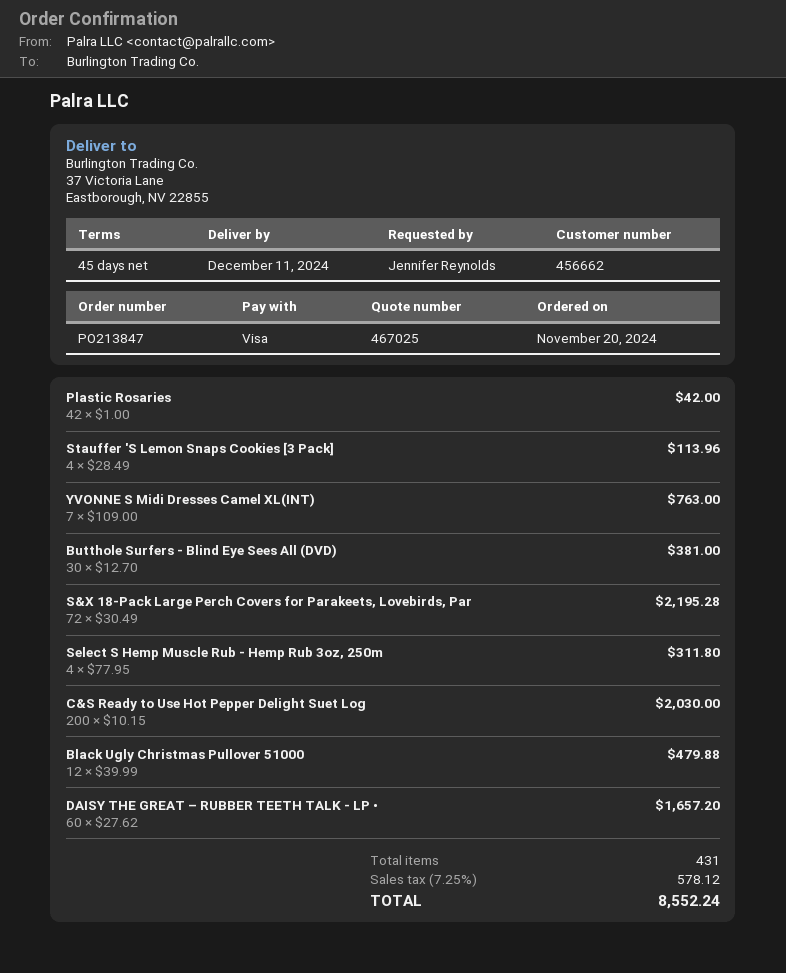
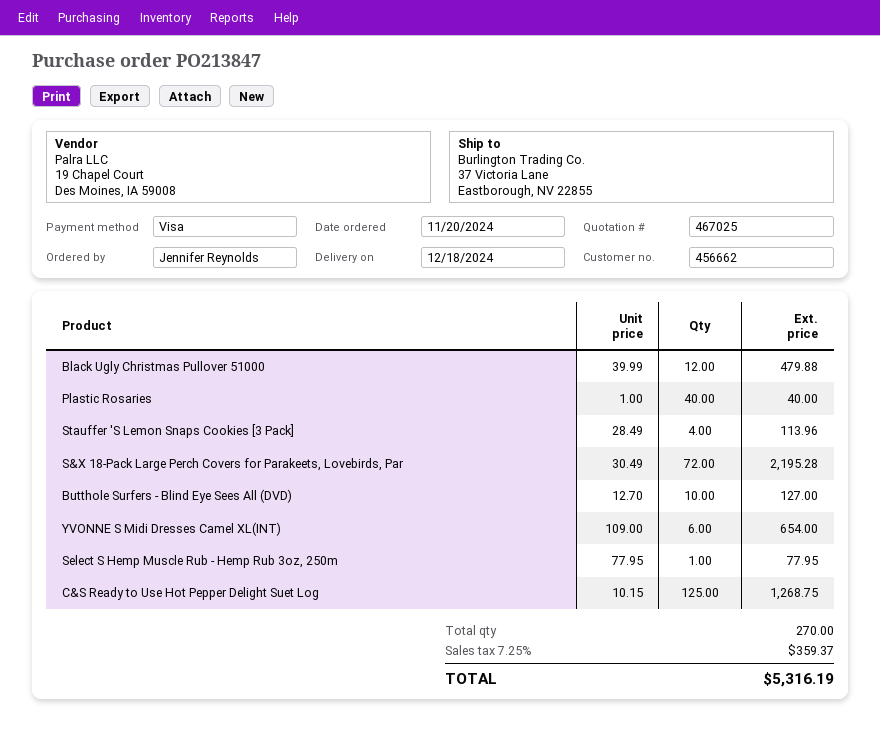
delivery date: 2024-12-11 -> 2024-12-18
Plastic Rosaries: 42 x 1.00 = 42.00 -> 40 x 1.00 = 40.00
YVONNE S Midi Dresses Camel XL(INT): 7 x 109.00 = 763.00 -> 6 x 109.00 = 654.00
Butthole Surfers - Blind Eye Sees All (DVD): 30 x 12.70 = 381.00 -> 10 x 12.70 = 127.00
Select S Hemp Muscle Rub - Hemp Rub 3oz, 250m: 4 x 77.95 = 311.80 -> 1 x 77.95 = 77.95
C&S Ready to Use Hot Pepper Delight Suet Log: 200 x 10.15 = 2030.00 -> 125 x 10.15 = 1268.75
DAISY THE GREAT – RUBBER TEETH TALK - LP •: 60 x 27.62 = 1657.20 -> none
total quantity: 431 -> 270
tax: 7.25% = 578.12 -> 7.25% = 359.37
total: 8552.24 -> 5316.19

